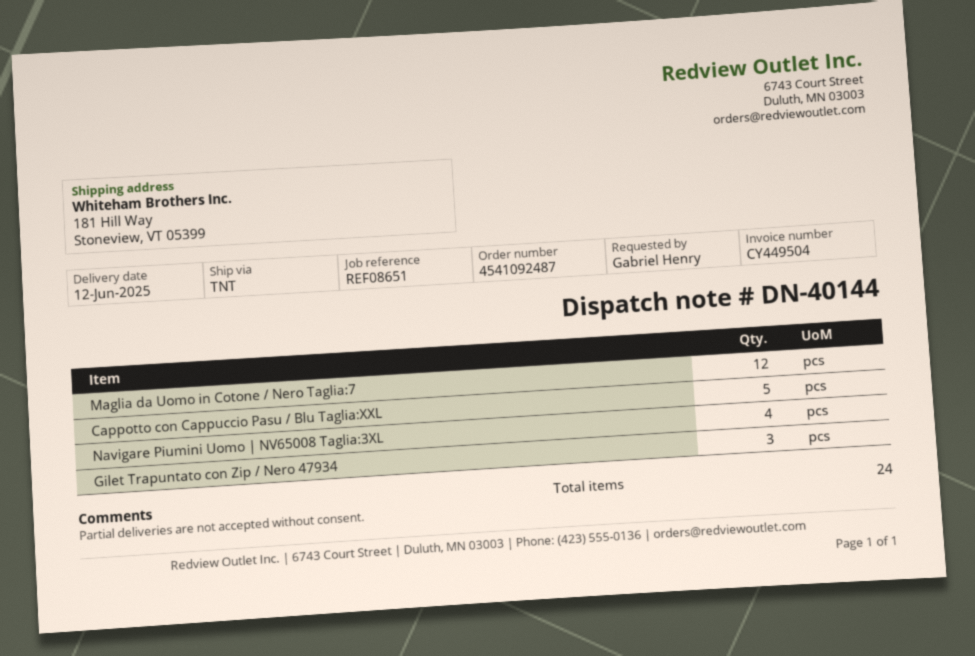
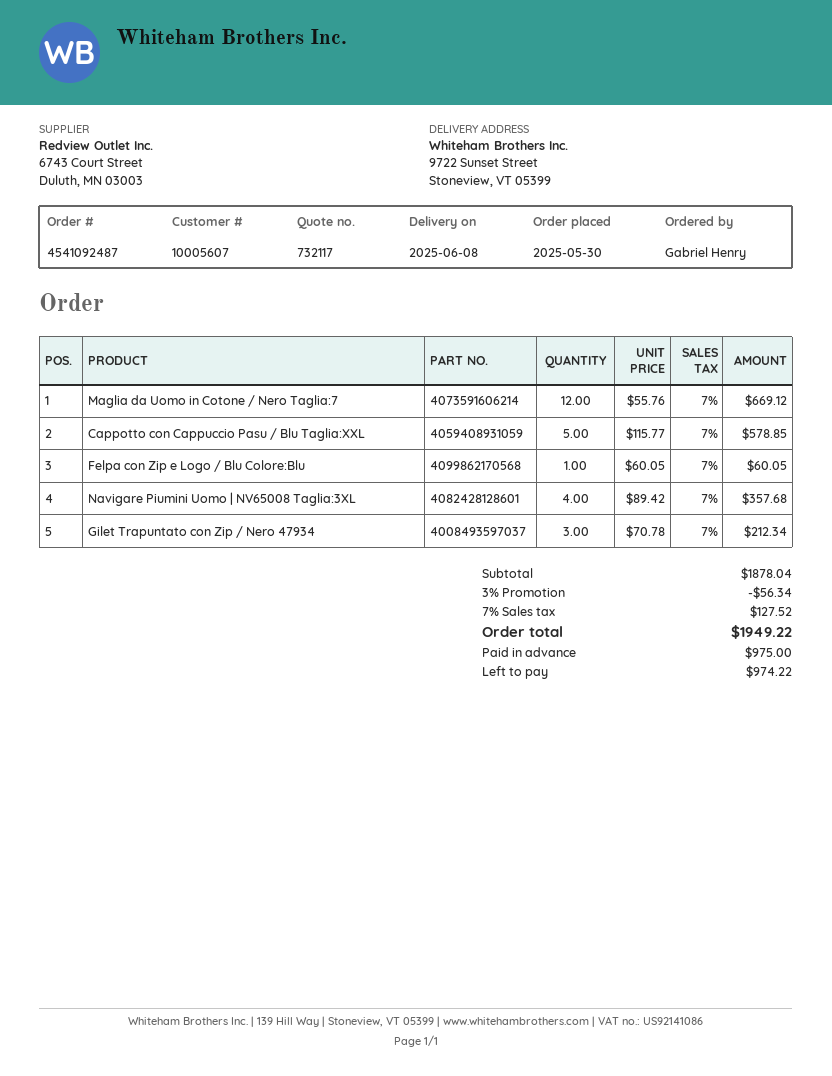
delivery date: 2025-06-12 -> 2025-06-08
ship to: 181 Hill Way, Stoneview, VT 05399 -> 9722 Sunset Street, Stoneview, VT 05399
Felpa con Zip e Logo / Blu Colore:Blu: none -> 1

